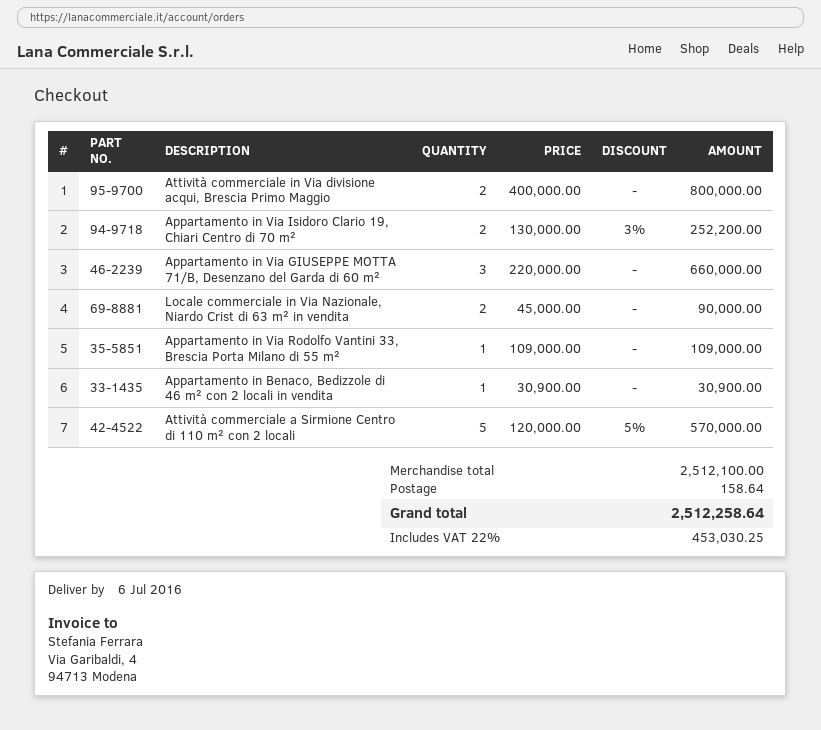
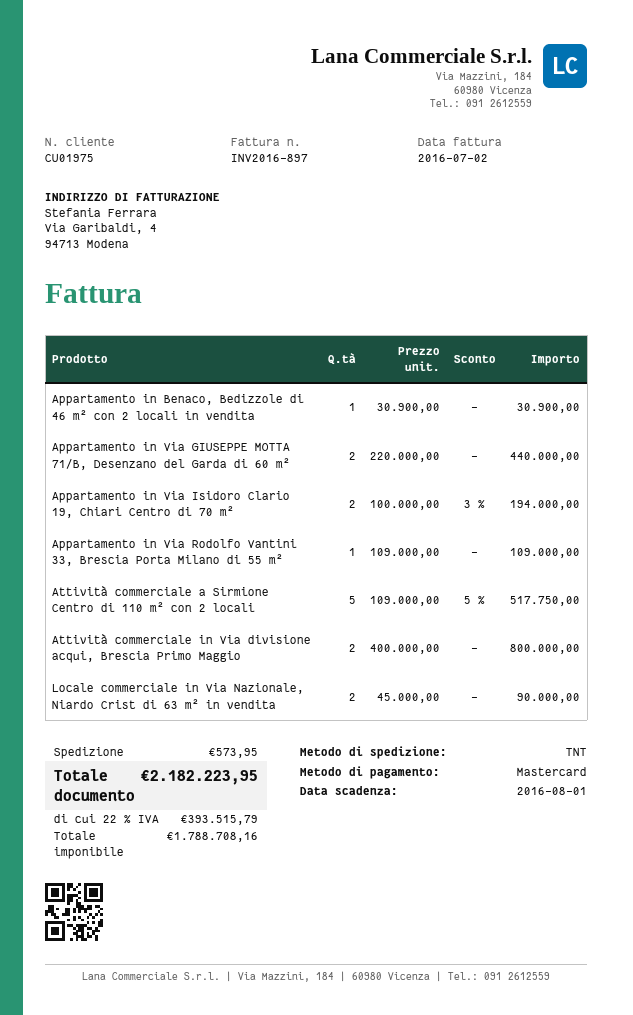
Appartamento in Via Isidoro Clario 19, Chiari Centro di 70 m²: 2 x 130000.00 - 3% = 252200.00 -> 2 x 100000.00 - 3% = 194000.00
Appartamento in Via GIUSEPPE MOTTA 71/B, Desenzano del Garda di 60 m²: 3 x 220000.00 = 660000.00 -> 2 x 220000.00 = 440000.00
Attività commerciale a Sirmione Centro di 110 m² con 2 locali: 5 x 120000.00 - 5% = 570000.00 -> 5 x 109000.00 - 5% = 517750.00
shipping: 158.64 -> 573.95
tax: 22% = 453030.25 -> 22% = 393515.79
total: 2512258.64 -> 2182223.95

